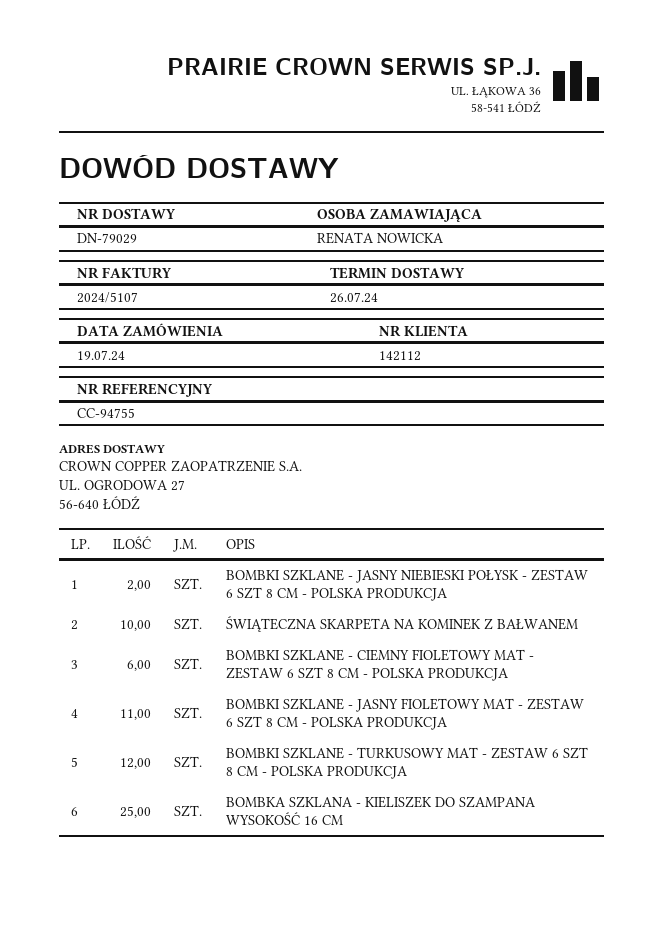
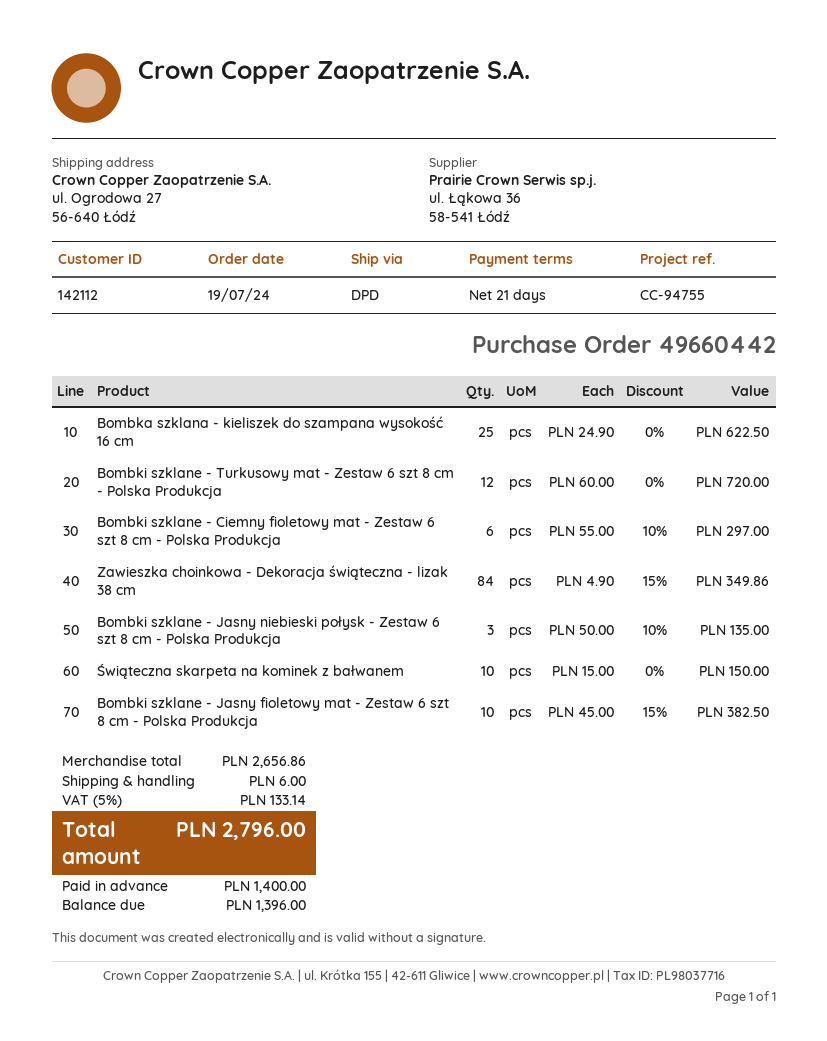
BOMBKI SZKLANE - JASNY NIEBIESKI POŁYSK - ZESTAW 6 SZT 8 CM - POLSKA PRODUKCJA: 2 -> 3
BOMBKI SZKLANE - JASNY FIOLETOWY MAT - ZESTAW 6 SZT 8 CM - POLSKA PRODUKCJA: 11 -> 10
Zawieszka choinkowa - Dekoracja świąteczna - lizak 38 cm: none -> 84

